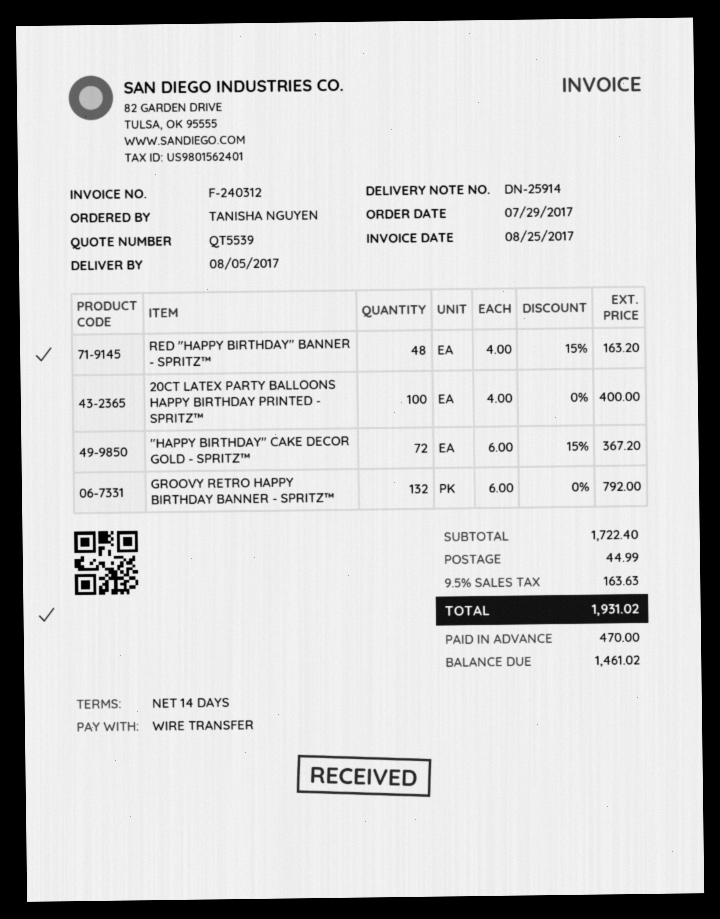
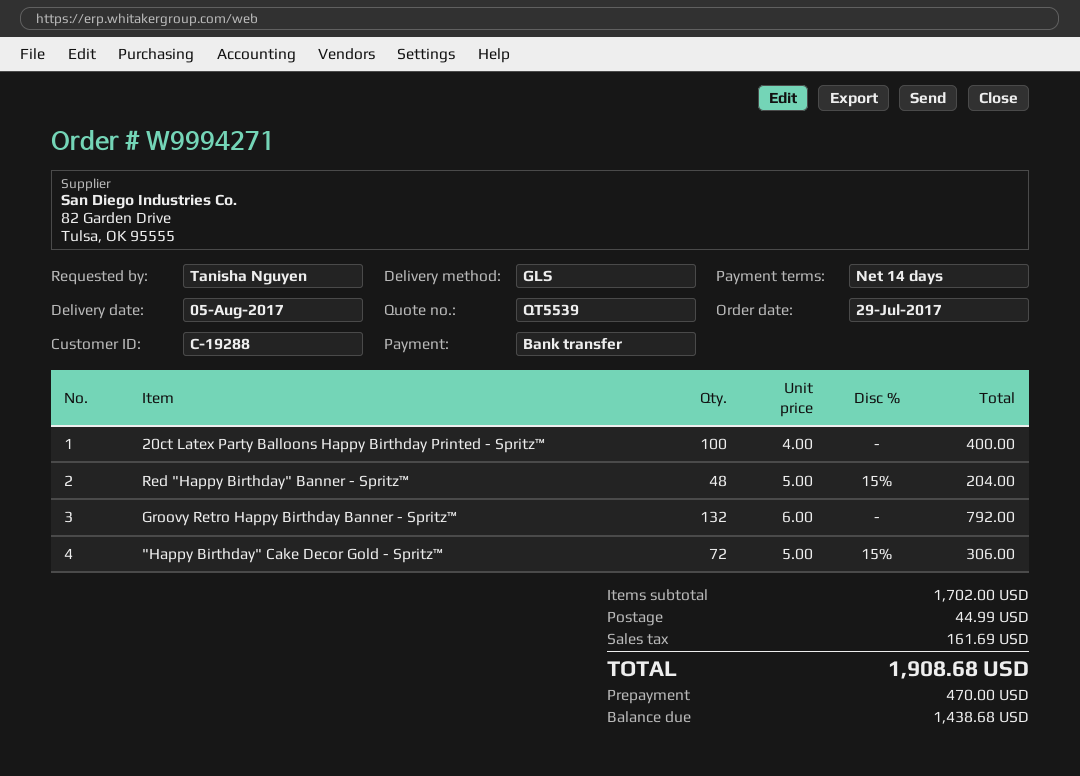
RED "HAPPY BIRTHDAY" BANNER - SPRITZ™: 48 x 4.00 - 15% = 163.20 -> 48 x 5.00 - 15% = 204.00
"HAPPY BIRTHDAY" CAKE DECOR GOLD - SPRITZ™: 72 x 6.00 - 15% = 367.20 -> 72 x 5.00 - 15% = 306.00
subtotal: 1722.40 -> 1702.00
tax: 163.63 -> 161.69
total: 1931.02 -> 1908.68
balance: 1461.02 -> 1438.68

